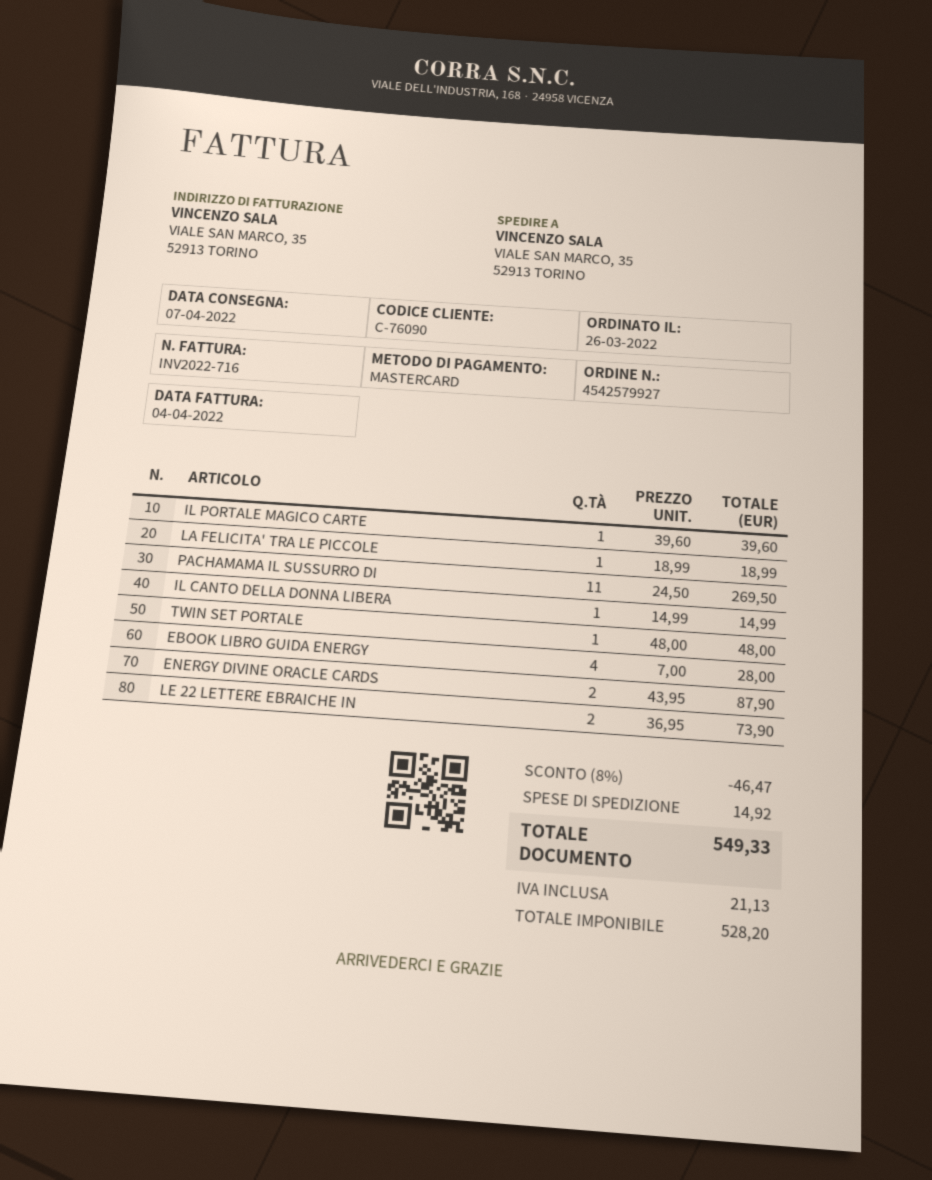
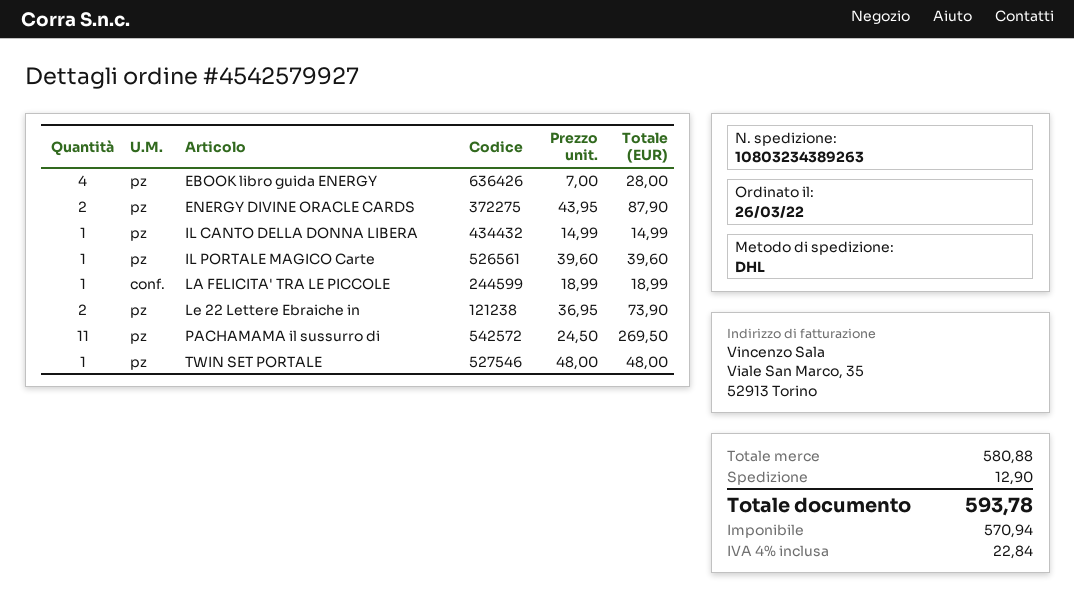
discount: 8% = 46.47 -> none
shipping: 14.92 -> 12.90
net: 528.20 -> 570.94
tax: 21.13 -> 22.84
total: 549.33 -> 593.78

